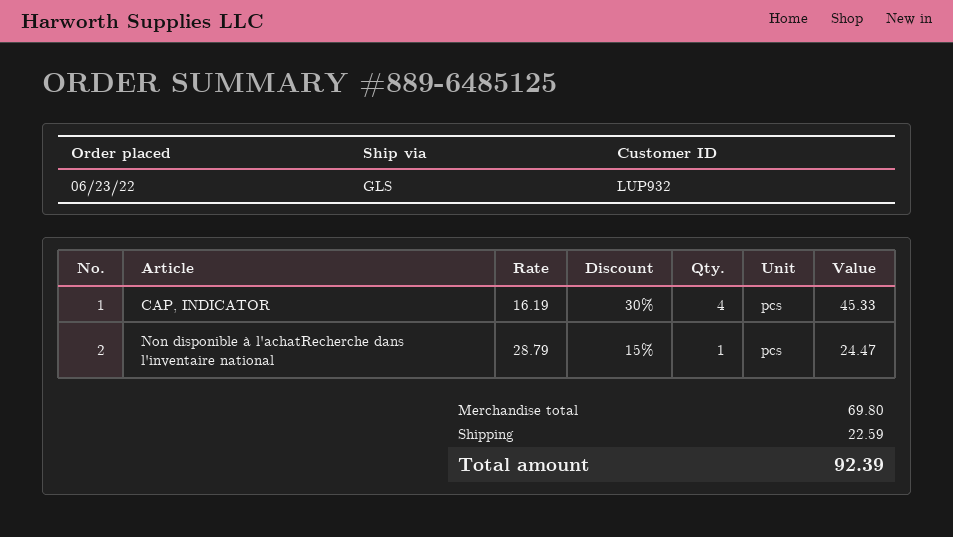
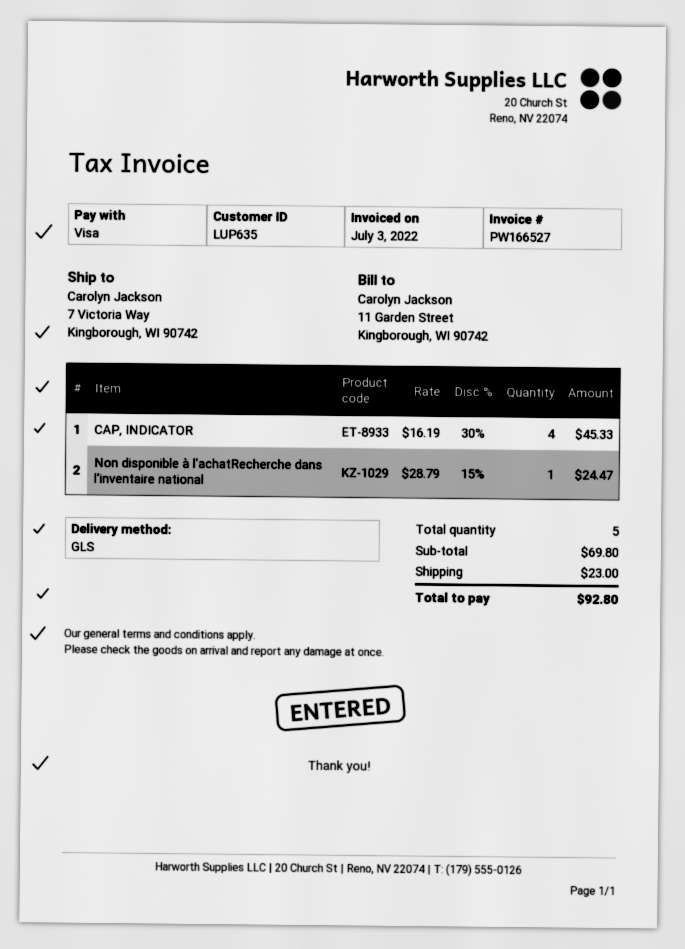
customer number: LUP932 -> LUP635
shipping: 22.59 -> 23.00
total: 92.39 -> 92.80

